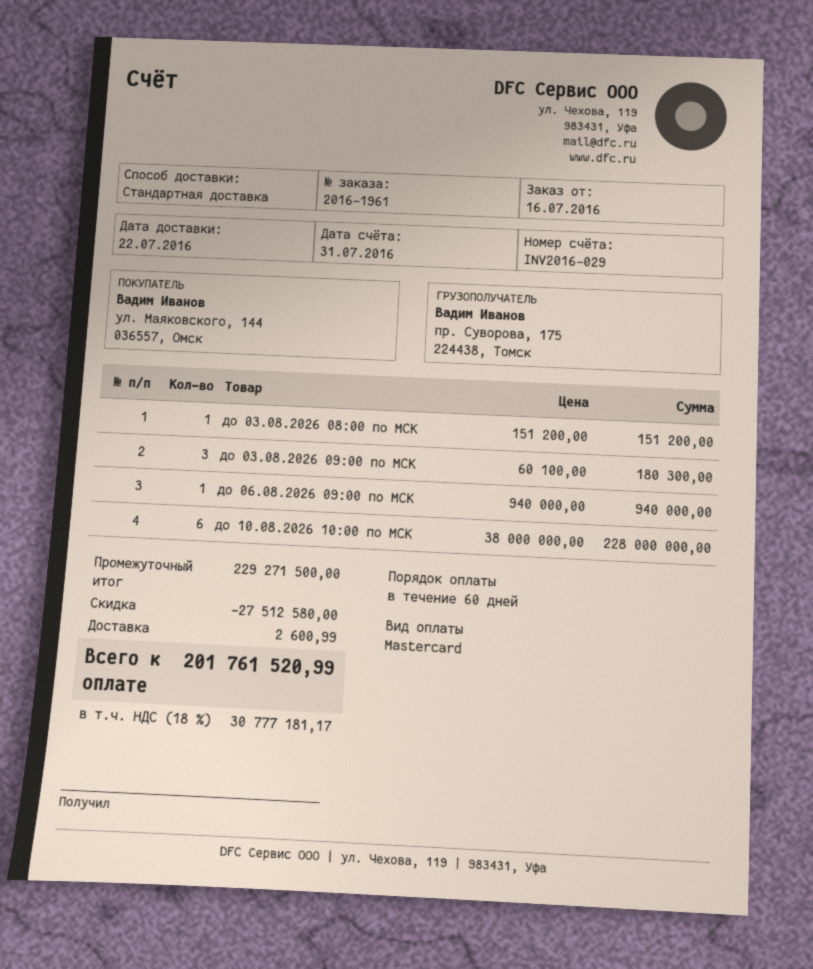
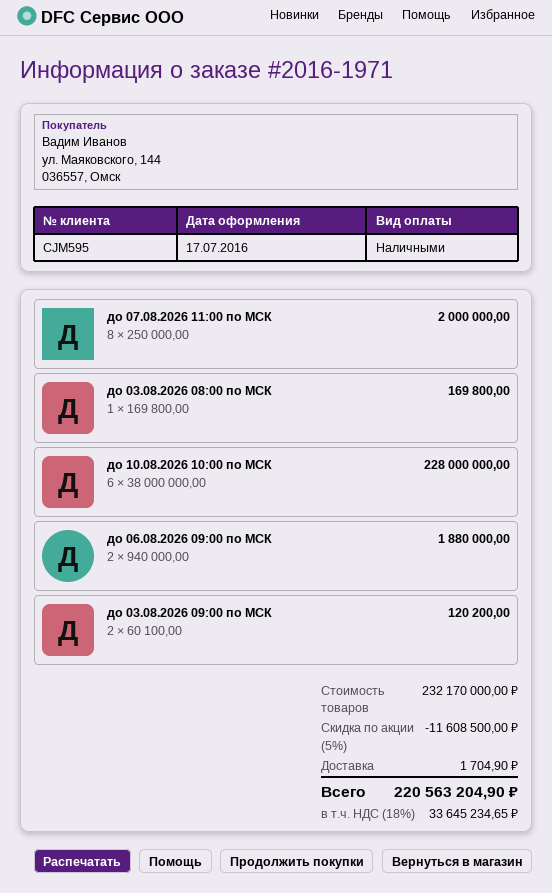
order number: 2016-1961 -> 2016-1971
order date: 2016-07-16 -> 2016-07-17
payment method: Mastercard -> cash
до 03.08.2026 08:00 по МСК: 1 x 151200.00 = 151200.00 -> 1 x 169800.00 = 169800.00
до 03.08.2026 09:00 по МСК: 3 x 60100.00 = 180300.00 -> 2 x 60100.00 = 120200.00
до 06.08.2026 09:00 по МСК: 1 x 940000.00 = 940000.00 -> 2 x 940000.00 = 1880000.00
до 07.08.2026 11:00 по МСК: none -> 8 x 250000.00 = 2000000.00
subtotal: 229271500.00 -> 232170000.00
discount: 27512580.00 -> 11608500.00
shipping: 2600.99 -> 1704.90
tax: 18% = 30777181.17 -> 18% = 33645234.65
total: 201761520.99 -> 220563204.90

